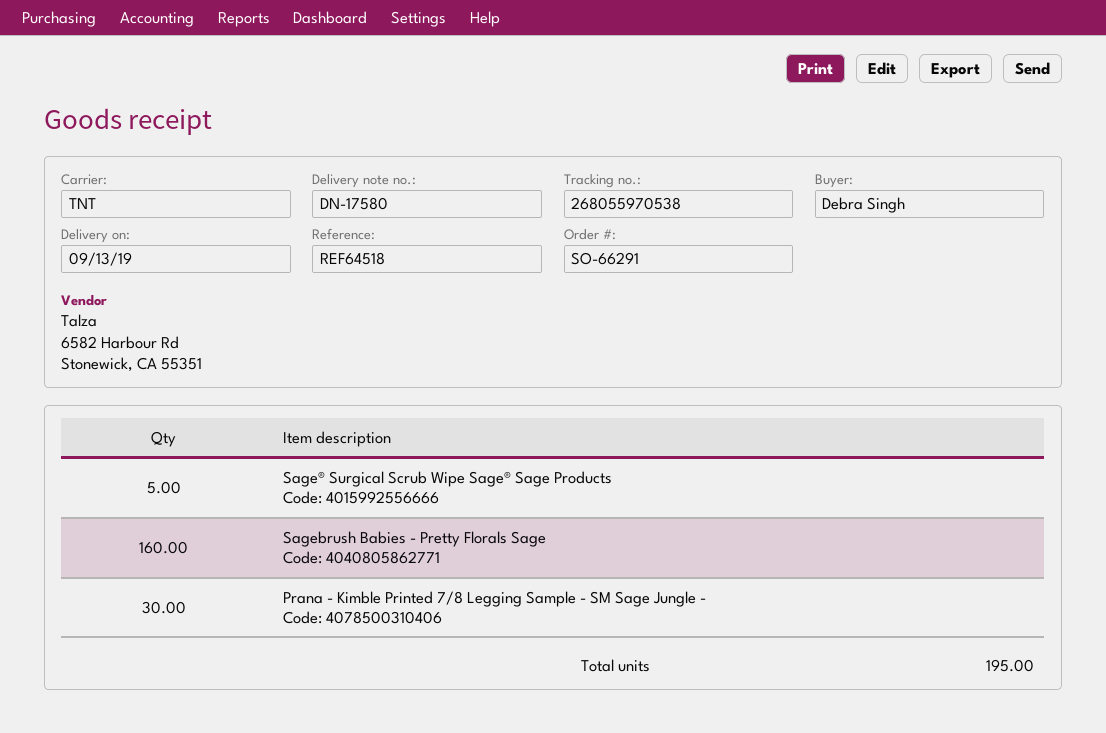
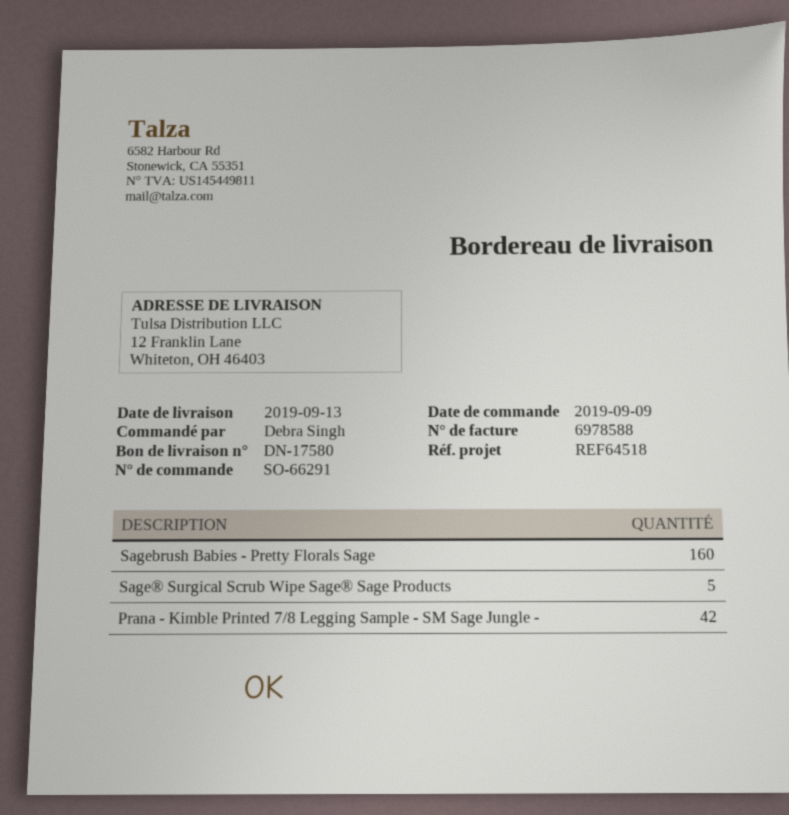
Prana - Kimble Printed 7/8 Legging Sample - SM Sage Jungle -: 30 -> 42

